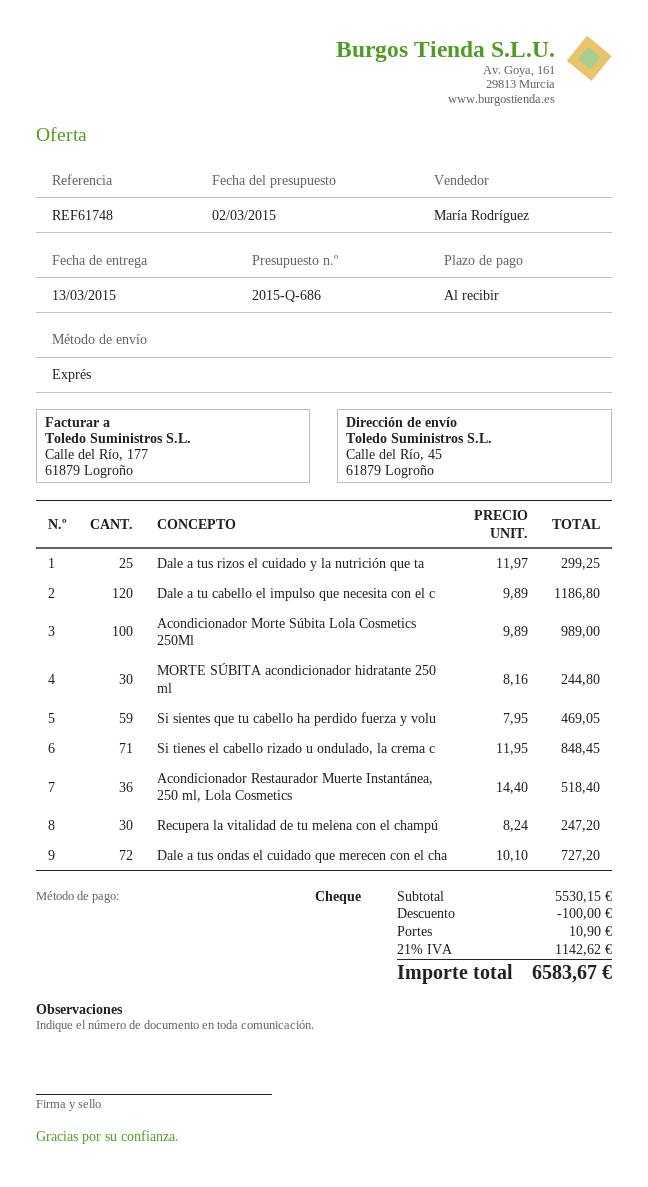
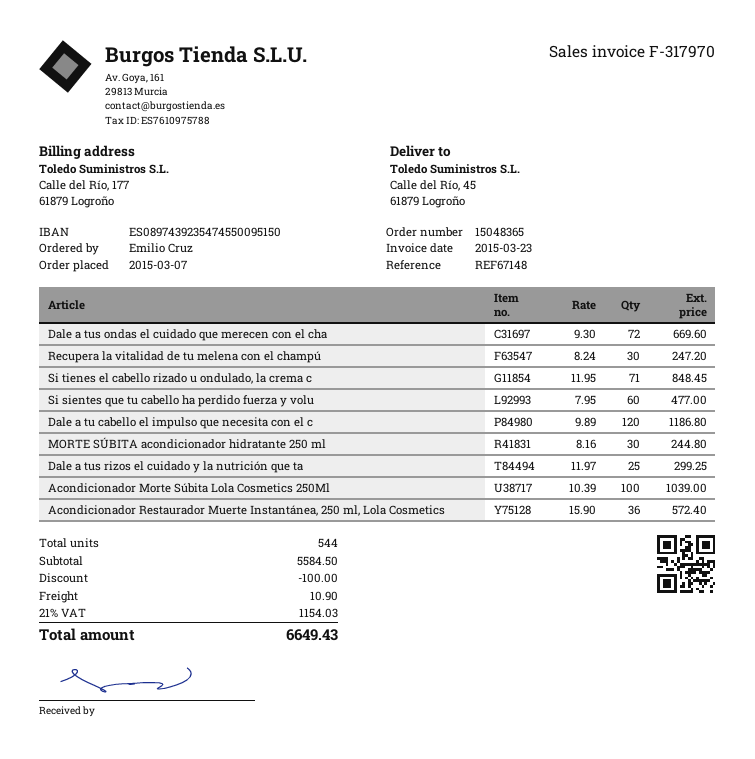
reference: REF61748 -> REF67148
Acondicionador Morte Súbita Lola Cosmetics 250Ml: 100 x 9.89 = 989.00 -> 100 x 10.39 = 1039.00
Si sientes que tu cabello ha perdido fuerza y volu: 59 x 7.95 = 469.05 -> 60 x 7.95 = 477.00
Acondicionador Restaurador Muerte Instantánea, 250 ml, Lola Cosmetics: 36 x 14.40 = 518.40 -> 36 x 15.90 = 572.40
Dale a tus ondas el cuidado que merecen con el cha: 72 x 10.10 = 727.20 -> 72 x 9.30 = 669.60
subtotal: 5530.15 -> 5584.50
tax: 21% = 1142.62 -> 21% = 1154.03
total: 6583.67 -> 6649.43

